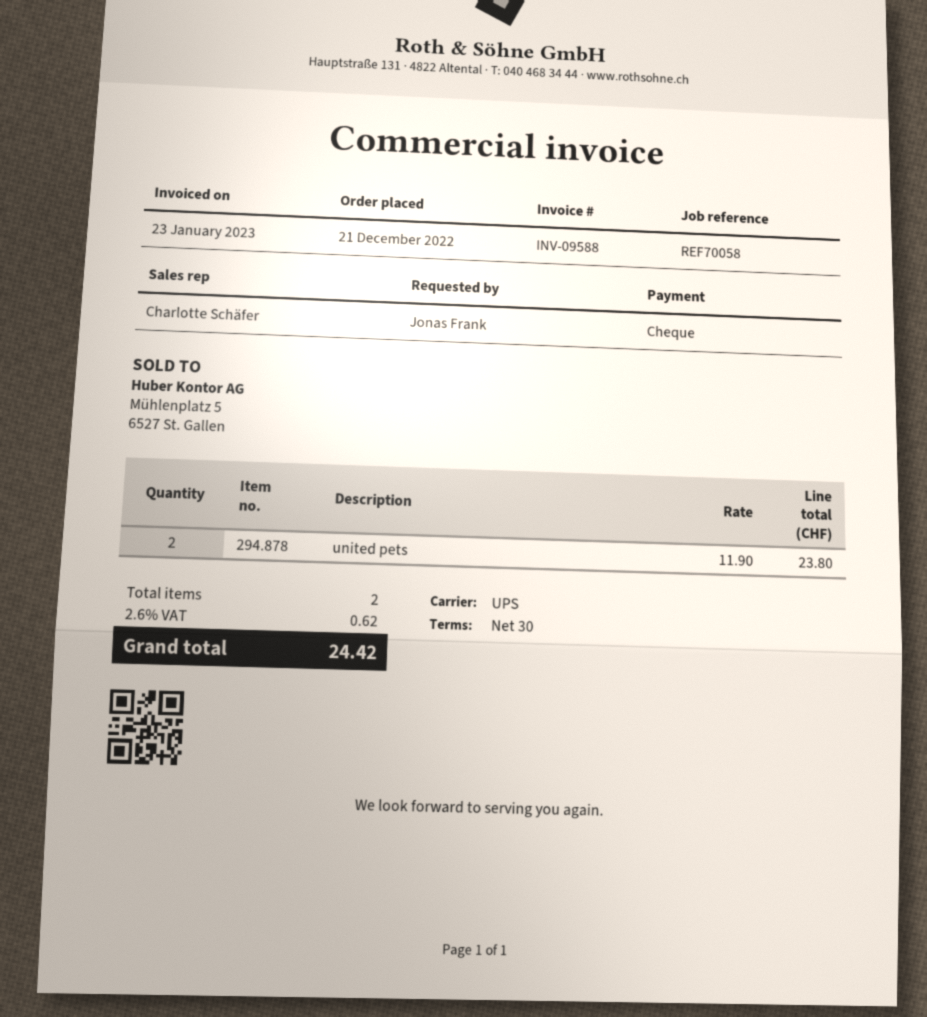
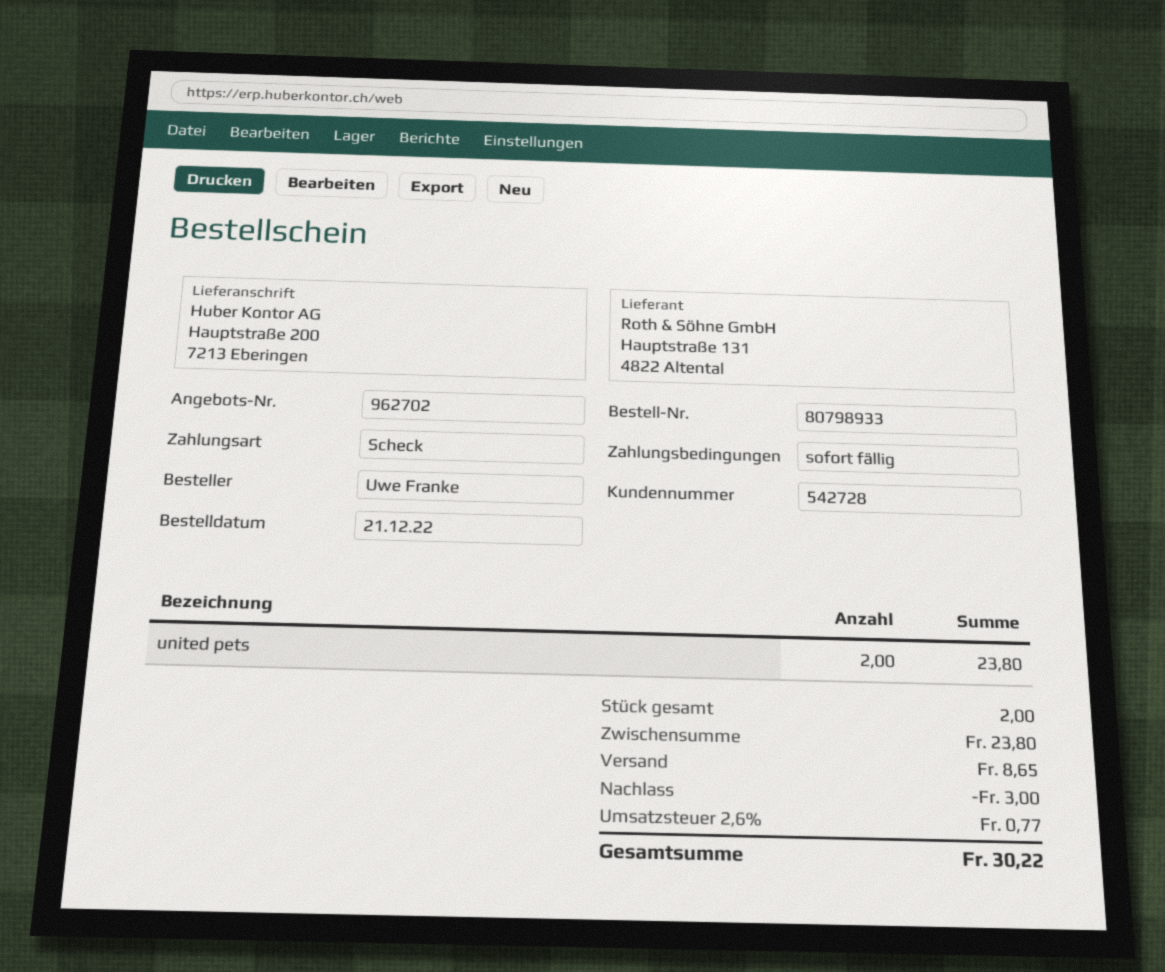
payment terms: 30 days -> on receipt
ordered by: Jonas Frank -> Uwe Franke
discount: none -> 3.00
shipping: none -> 8.65
tax: 2.6% = 0.62 -> 2.6% = 0.77
total: 24.42 -> 30.22

